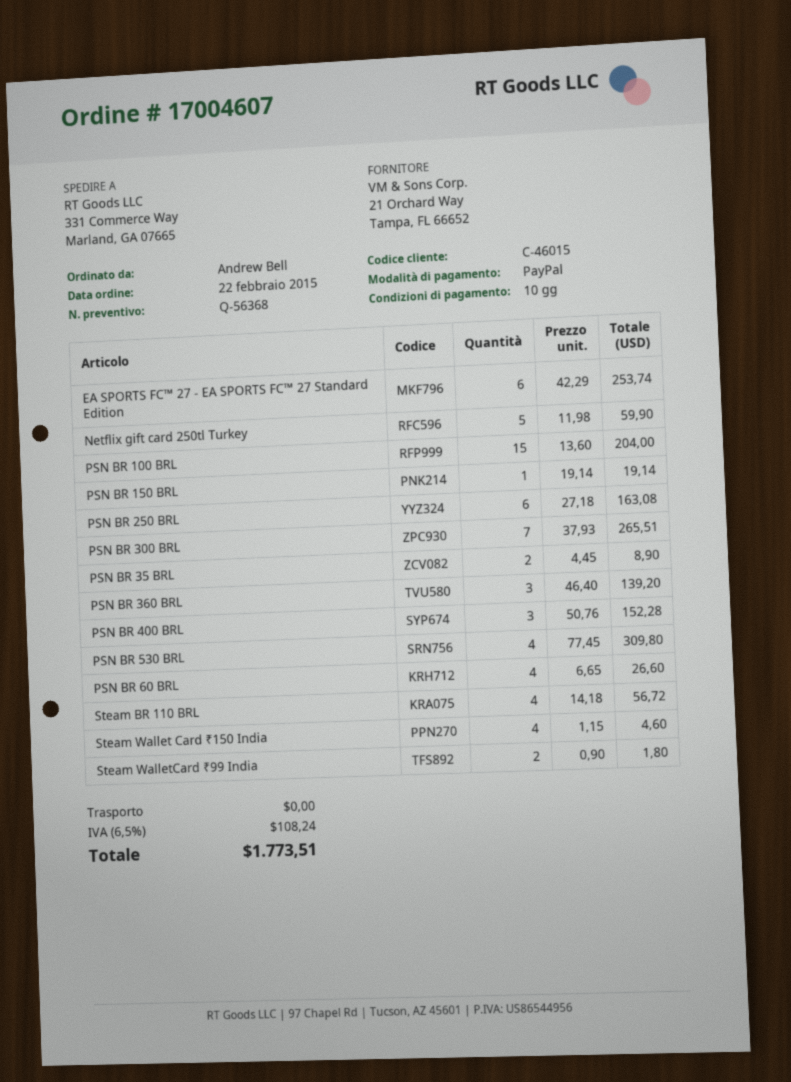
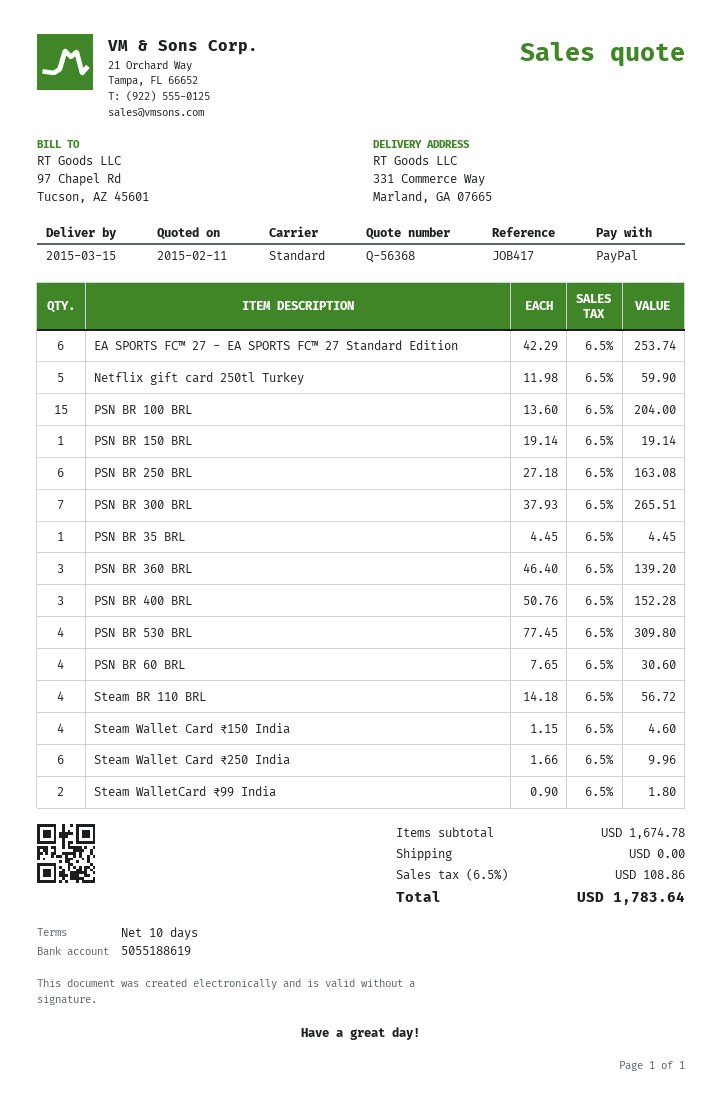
PSN BR 35 BRL: 2 x 4.45 = 8.90 -> 1 x 4.45 = 4.45
PSN BR 60 BRL: 4 x 6.65 = 26.60 -> 4 x 7.65 = 30.60
Steam Wallet Card ₹250 India: none -> 6 x 1.66 = 9.96
tax: 6.5% = 108.24 -> 6.5% = 108.86
total: 1773.51 -> 1783.64

